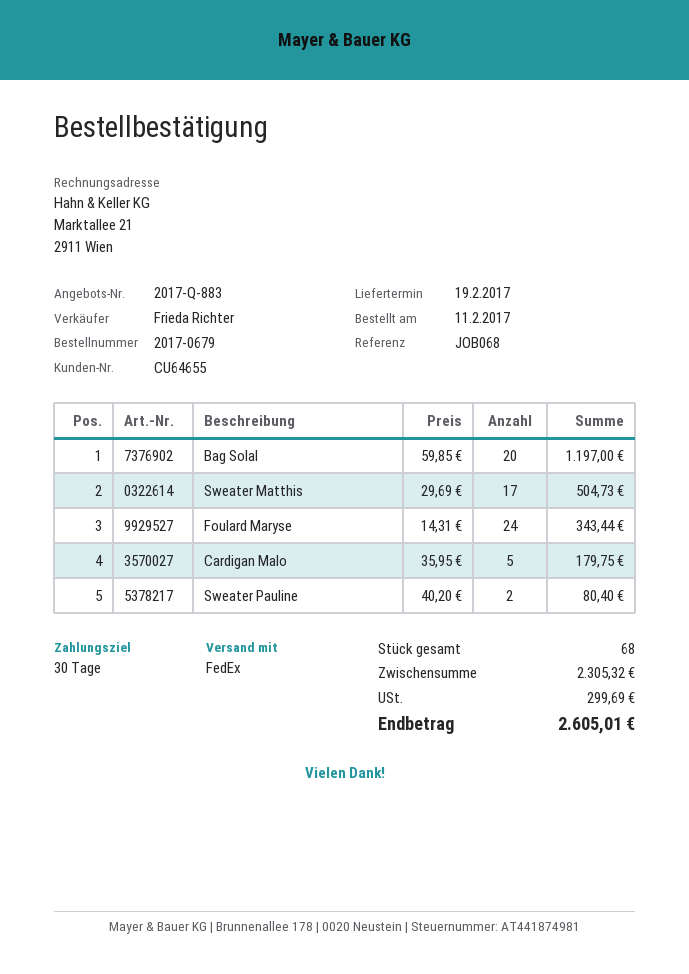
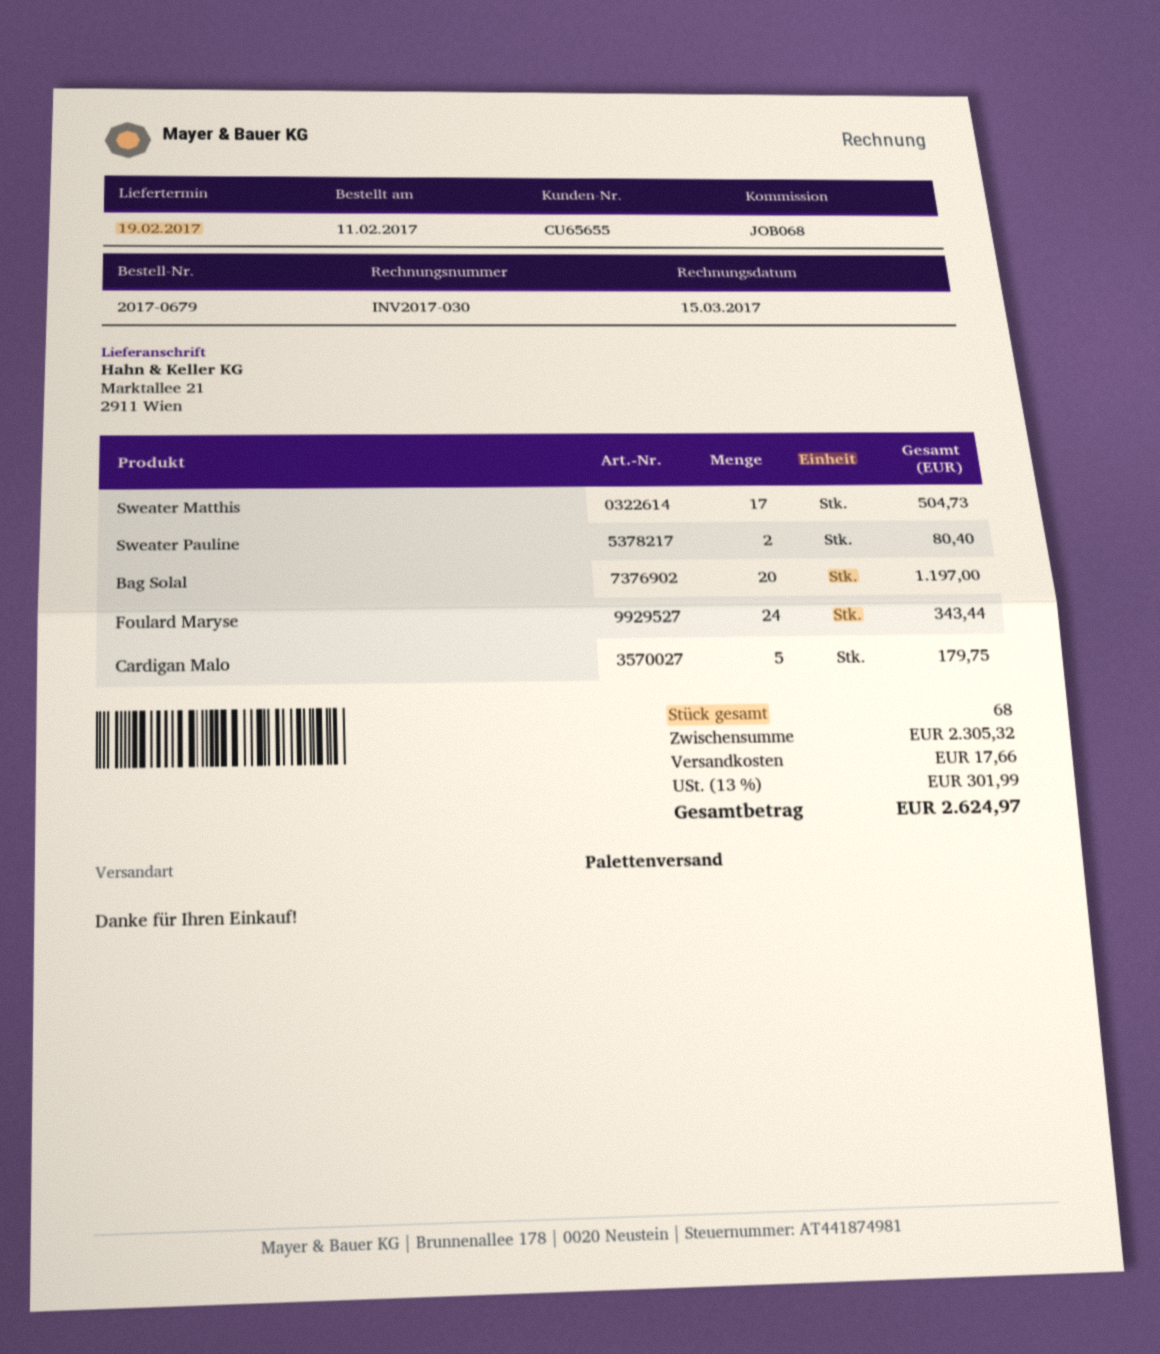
customer number: CU64655 -> CU65655
shipping method: FedEx -> pallet freight
shipping: none -> 17.66
tax: 299.69 -> 301.99
total: 2605.01 -> 2624.97

